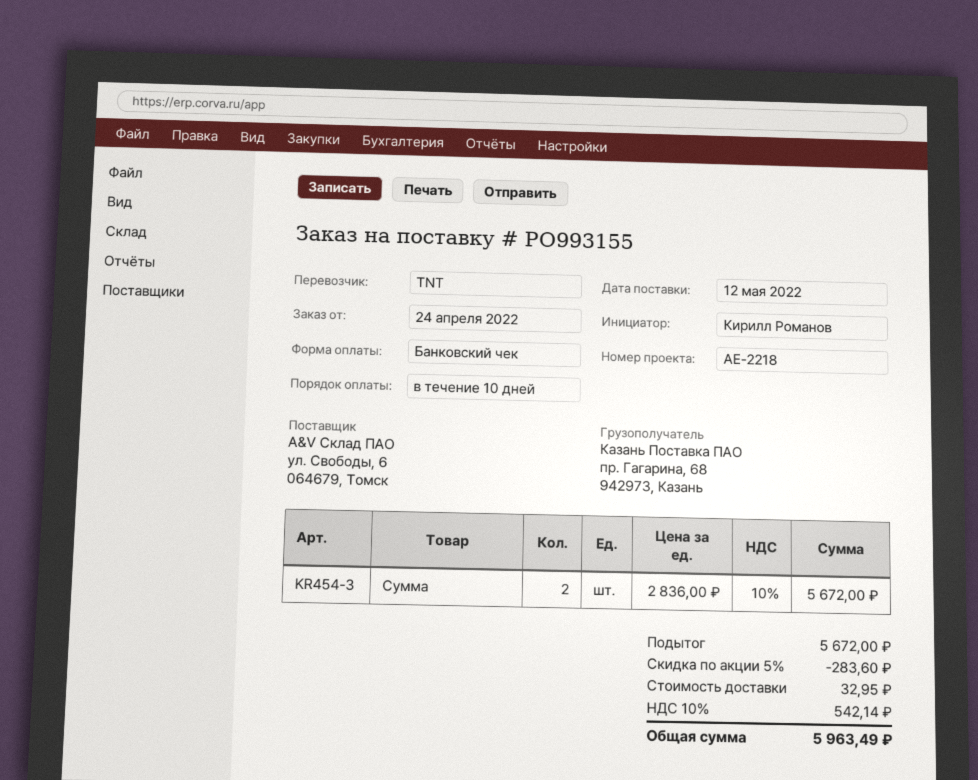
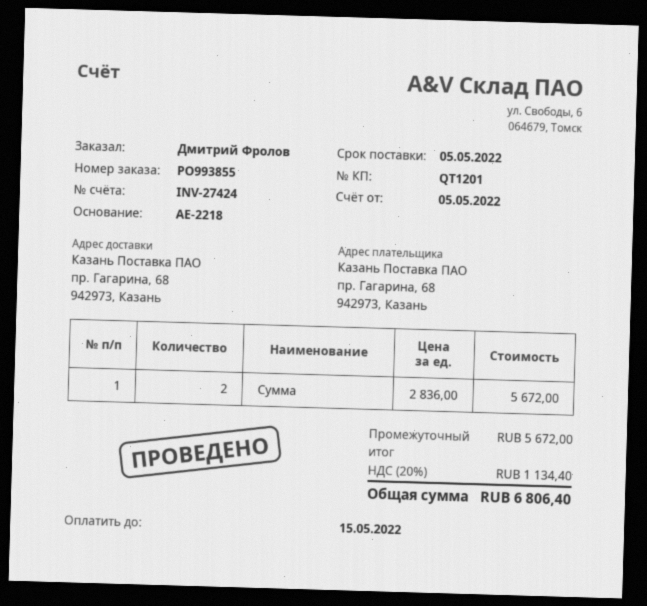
order number: PO993155 -> PO993855
delivery date: 2022-05-12 -> 2022-05-05
ordered by: Кирилл Романов -> Дмитрий Фролов
discount: 5% = 283.60 -> none
shipping: 32.95 -> none
tax: 10% = 542.14 -> 20% = 1134.40
total: 5963.49 -> 6806.40

